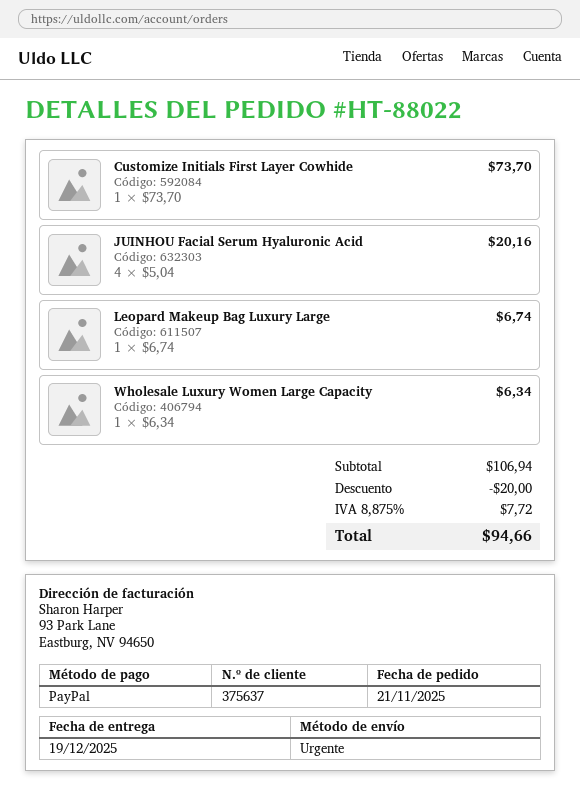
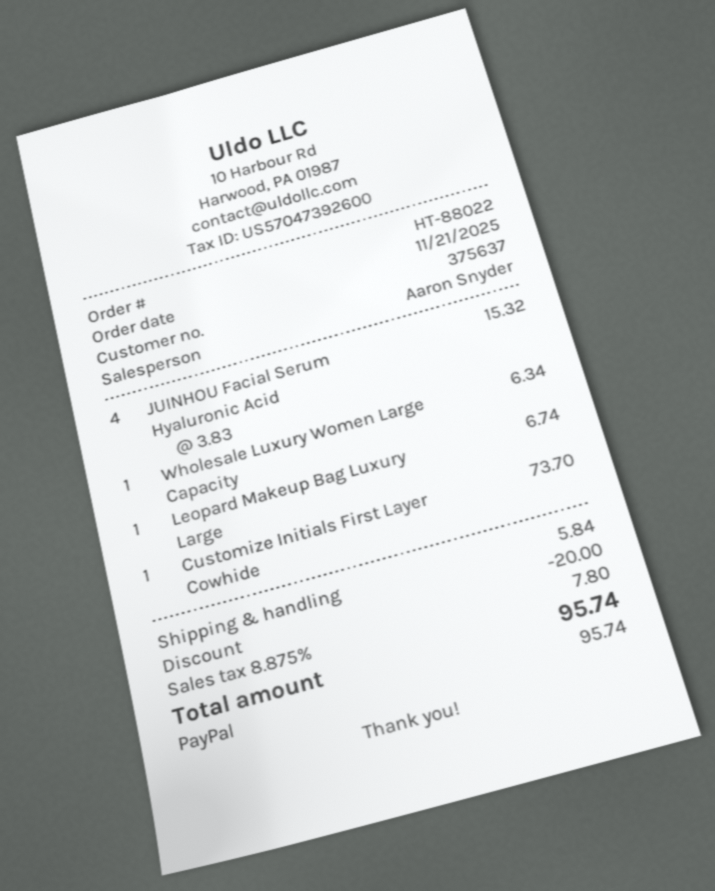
JUINHOU Facial Serum Hyaluronic Acid: 4 x 5.04 = 20.16 -> 4 x 3.83 = 15.32
shipping: none -> 5.84
tax: 8.875% = 7.72 -> 8.875% = 7.80
total: 94.66 -> 95.74

